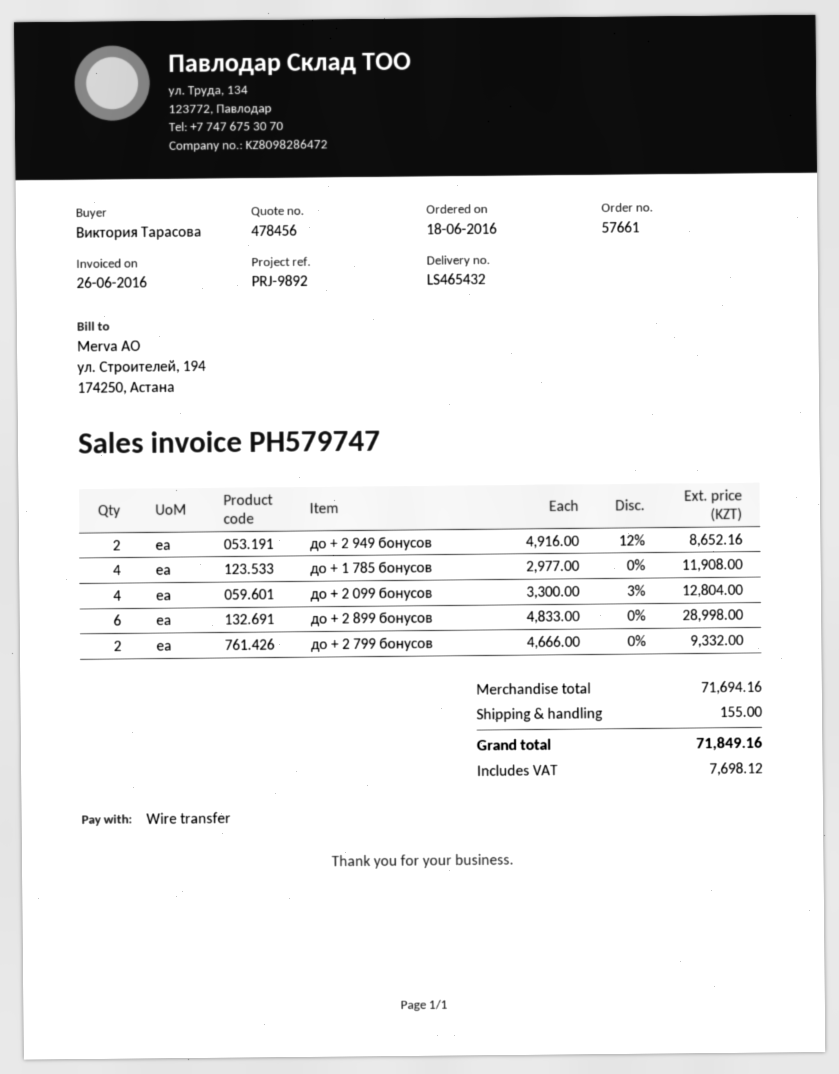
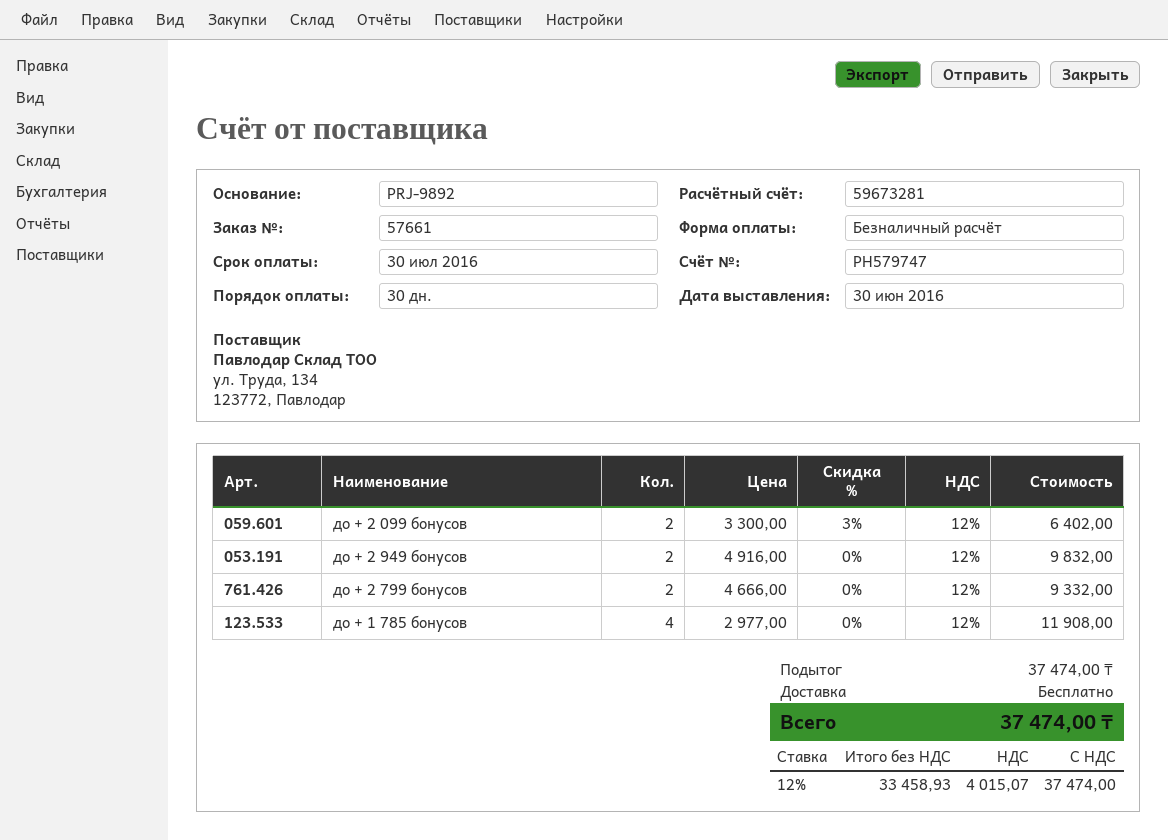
invoice date: 2016-06-26 -> 2016-06-30
до + 2 949 бонусов: 2 x 4916.00 - 12% = 8652.16 -> 2 x 4916.00 = 9832.00
до + 2 099 бонусов: 4 x 3300.00 - 3% = 12804.00 -> 2 x 3300.00 - 3% = 6402.00
до + 2 899 бонусов: 6 x 4833.00 = 28998.00 -> none
subtotal: 71694.16 -> 37474.00
shipping: 155.00 -> 0.00
tax: 7698.12 -> 4015.07
total: 71849.16 -> 37474.00

